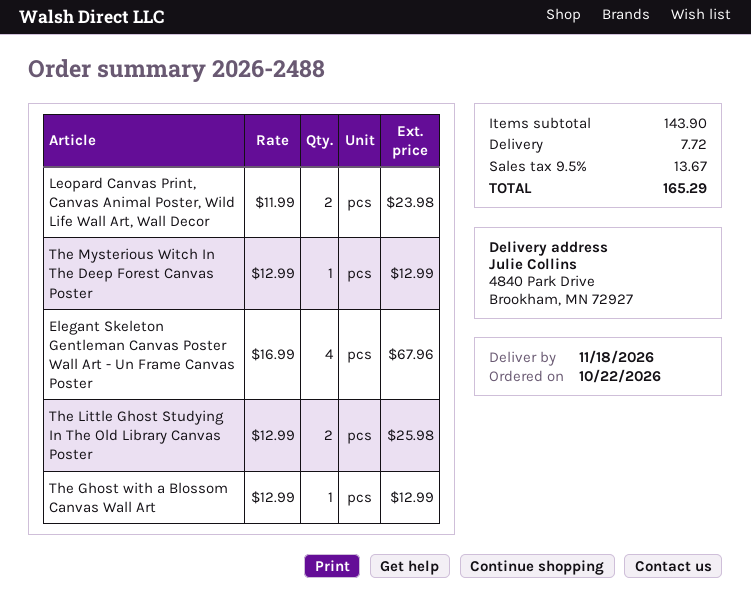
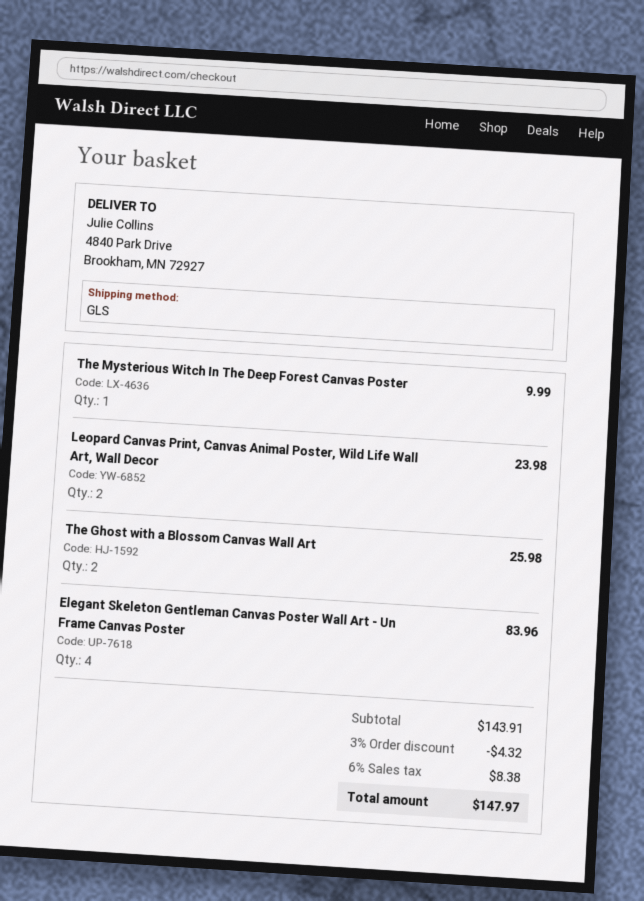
The Mysterious Witch In The Deep Forest Canvas Poster: 1 for 12.99 -> 1 for 9.99
Elegant Skeleton Gentleman Canvas Poster Wall Art - Un Frame Canvas Poster: 4 for 67.96 -> 4 for 83.96
The Little Ghost Studying In The Old Library Canvas Poster: 2 for 25.98 -> none
The Ghost with a Blossom Canvas Wall Art: 1 for 12.99 -> 2 for 25.98
subtotal: 143.90 -> 143.91
discount: none -> 3% = 4.32
shipping: 7.72 -> none
tax: 9.5% = 13.67 -> 6% = 8.38
total: 165.29 -> 147.97

